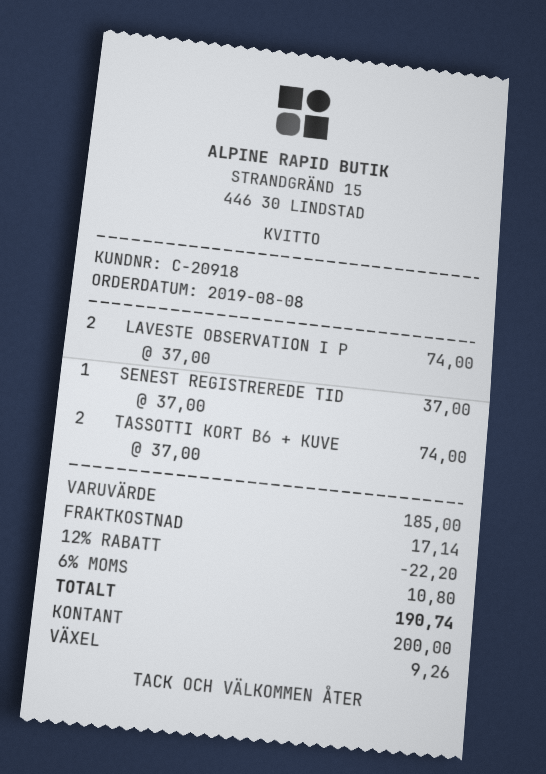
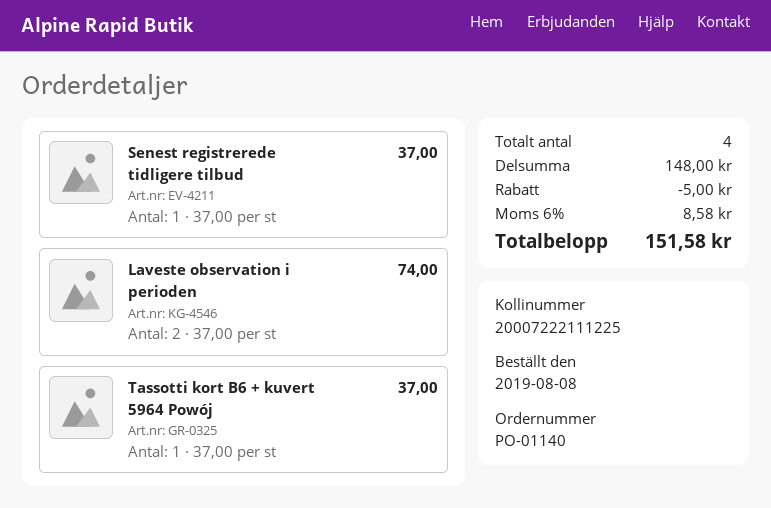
TASSOTTI KORT B6 + KUVE: 2 x 37.00 = 74.00 -> 1 x 37.00 = 37.00
subtotal: 185.00 -> 148.00
discount: 22.20 -> 5.00
shipping: 17.14 -> none
tax: 6% = 10.80 -> 6% = 8.58
total: 190.74 -> 151.58

